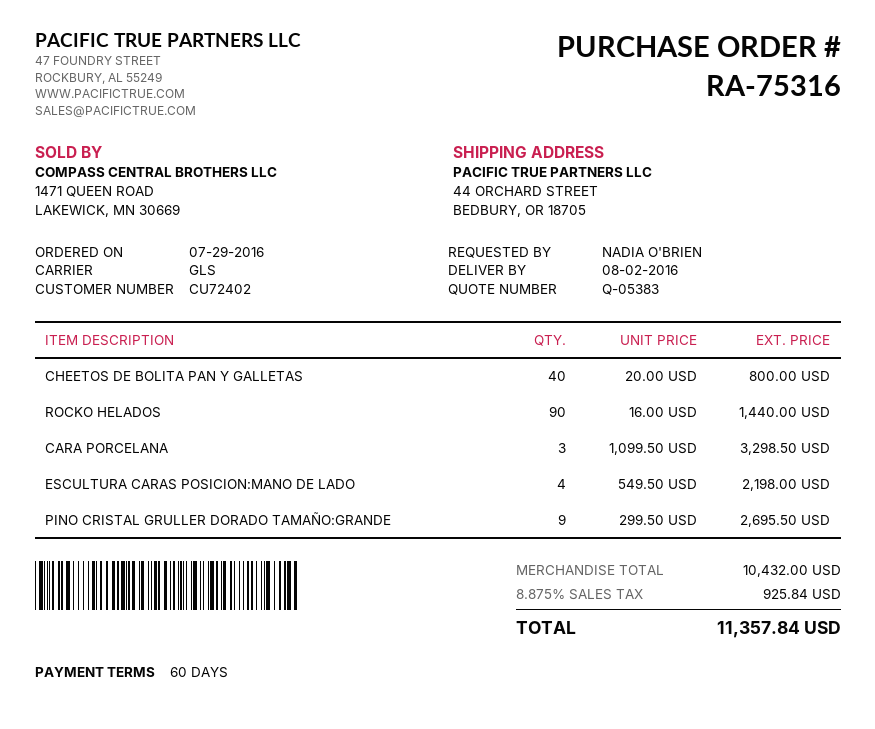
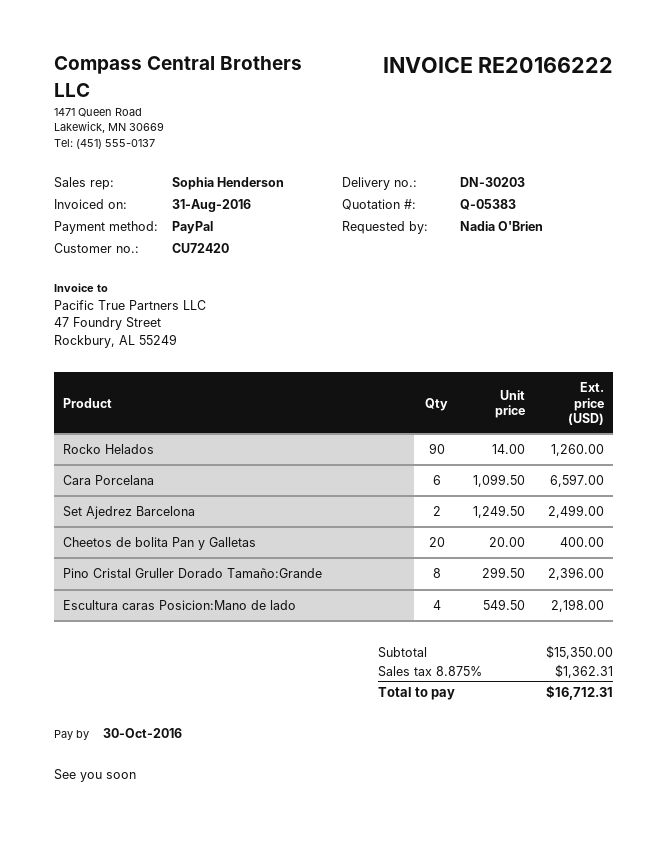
customer number: CU72402 -> CU72420
CHEETOS DE BOLITA PAN Y GALLETAS: 40 x 20.00 = 800.00 -> 20 x 20.00 = 400.00
ROCKO HELADOS: 90 x 16.00 = 1440.00 -> 90 x 14.00 = 1260.00
CARA PORCELANA: 3 x 1099.50 = 3298.50 -> 6 x 1099.50 = 6597.00
PINO CRISTAL GRULLER DORADO TAMAÑO:GRANDE: 9 x 299.50 = 2695.50 -> 8 x 299.50 = 2396.00
Set Ajedrez Barcelona: none -> 2 x 1249.50 = 2499.00
subtotal: 10432.00 -> 15350.00
tax: 8.875% = 925.84 -> 8.875% = 1362.31
total: 11357.84 -> 16712.31

